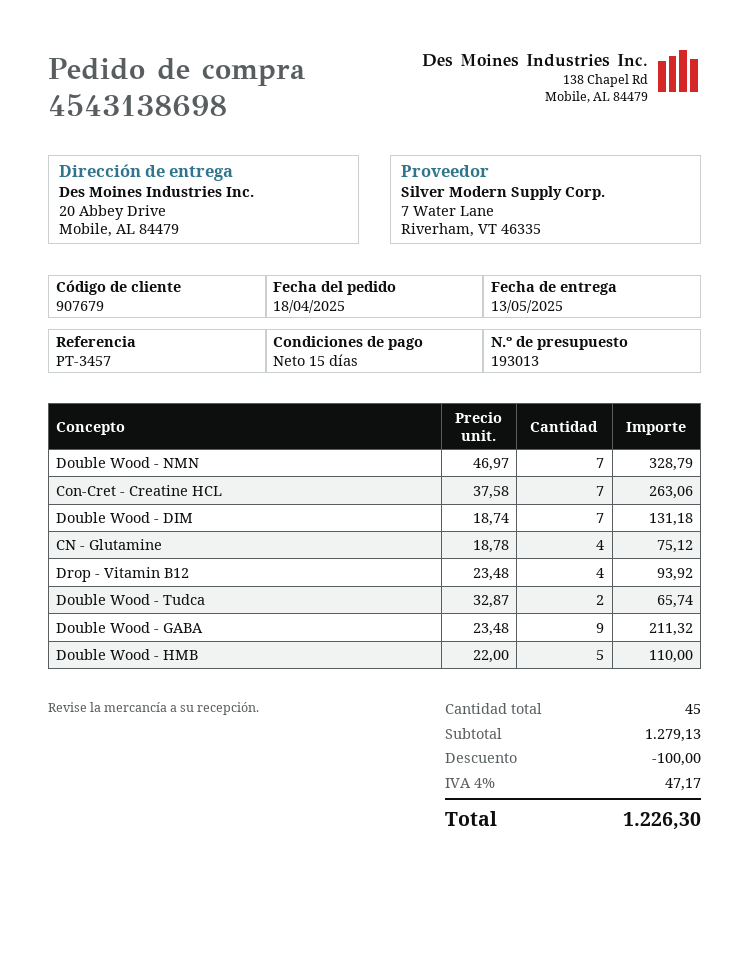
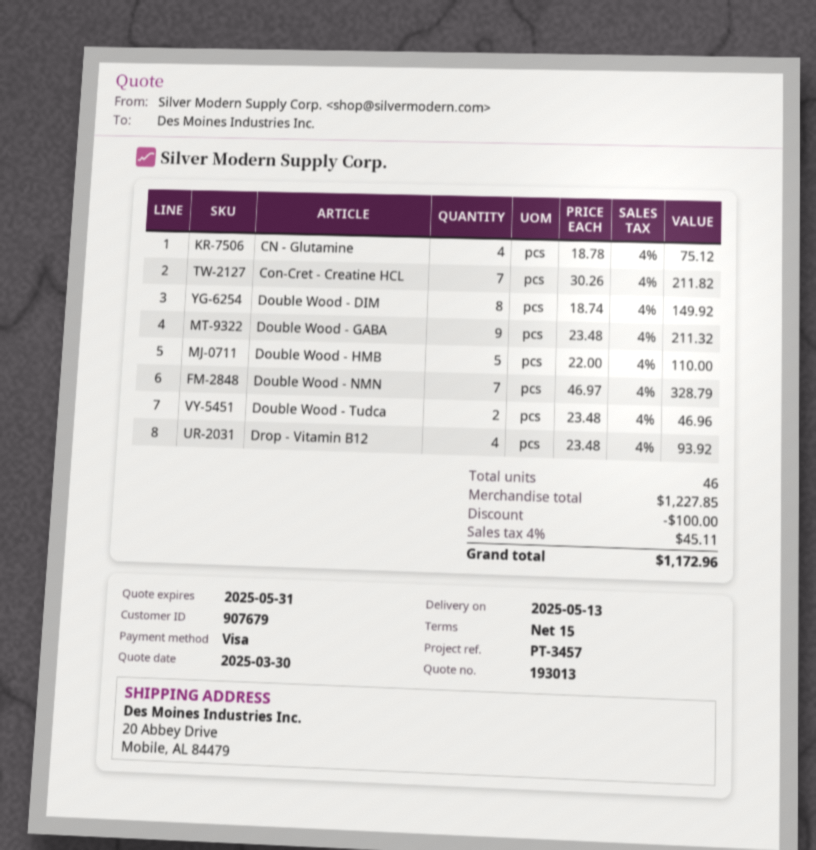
Con-Cret - Creatine HCL: 7 x 37.58 = 263.06 -> 7 x 30.26 = 211.82
Double Wood - DIM: 7 x 18.74 = 131.18 -> 8 x 18.74 = 149.92
Double Wood - Tudca: 2 x 32.87 = 65.74 -> 2 x 23.48 = 46.96
total quantity: 45 -> 46
subtotal: 1279.13 -> 1227.85
tax: 4% = 47.17 -> 4% = 45.11
total: 1226.30 -> 1172.96

